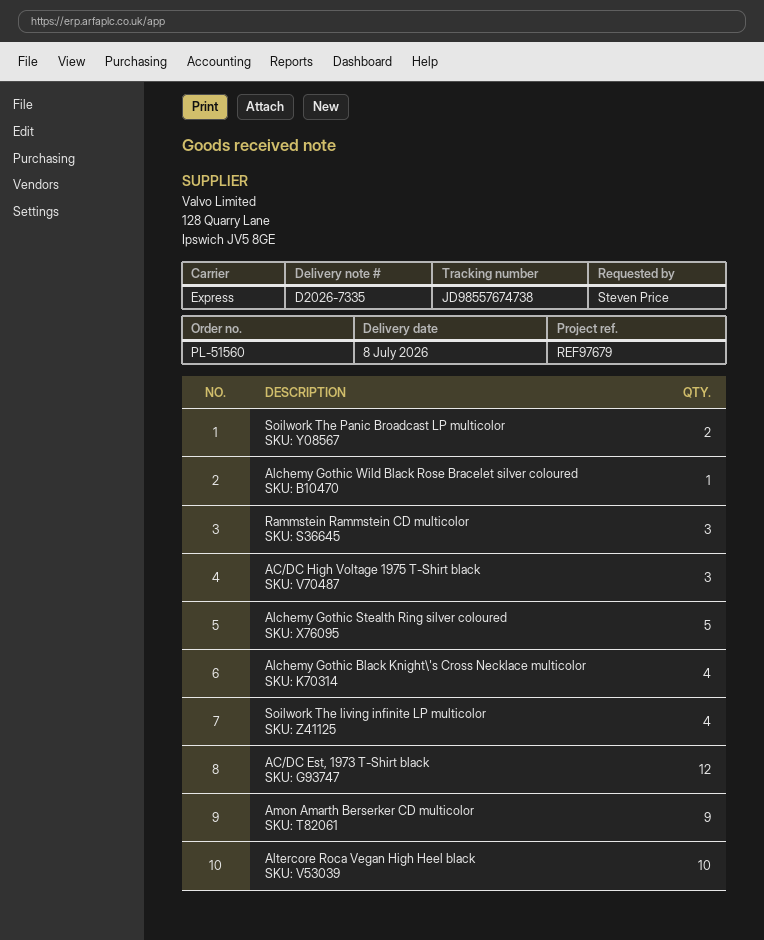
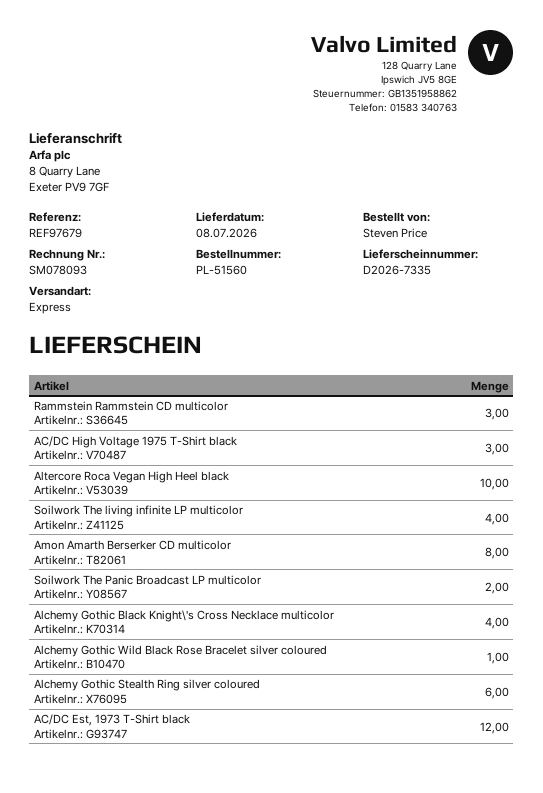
Alchemy Gothic Stealth Ring silver coloured: 5 -> 6
Amon Amarth Berserker CD multicolor: 9 -> 8

